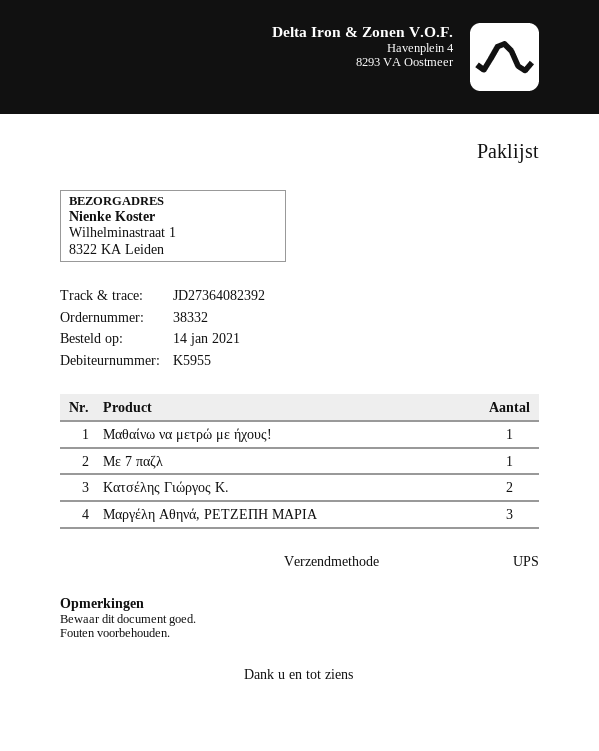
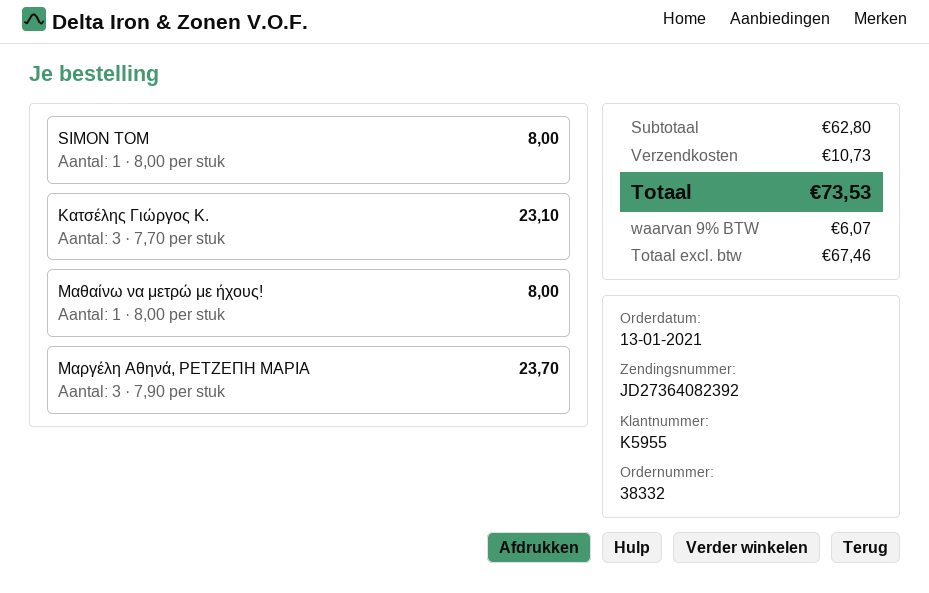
order date: 2021-01-14 -> 2021-01-13
Με 7 παζλ: 1 -> none
Κατσέλης Γιώργος Κ.: 2 -> 3
SIMON TOM: none -> 1

